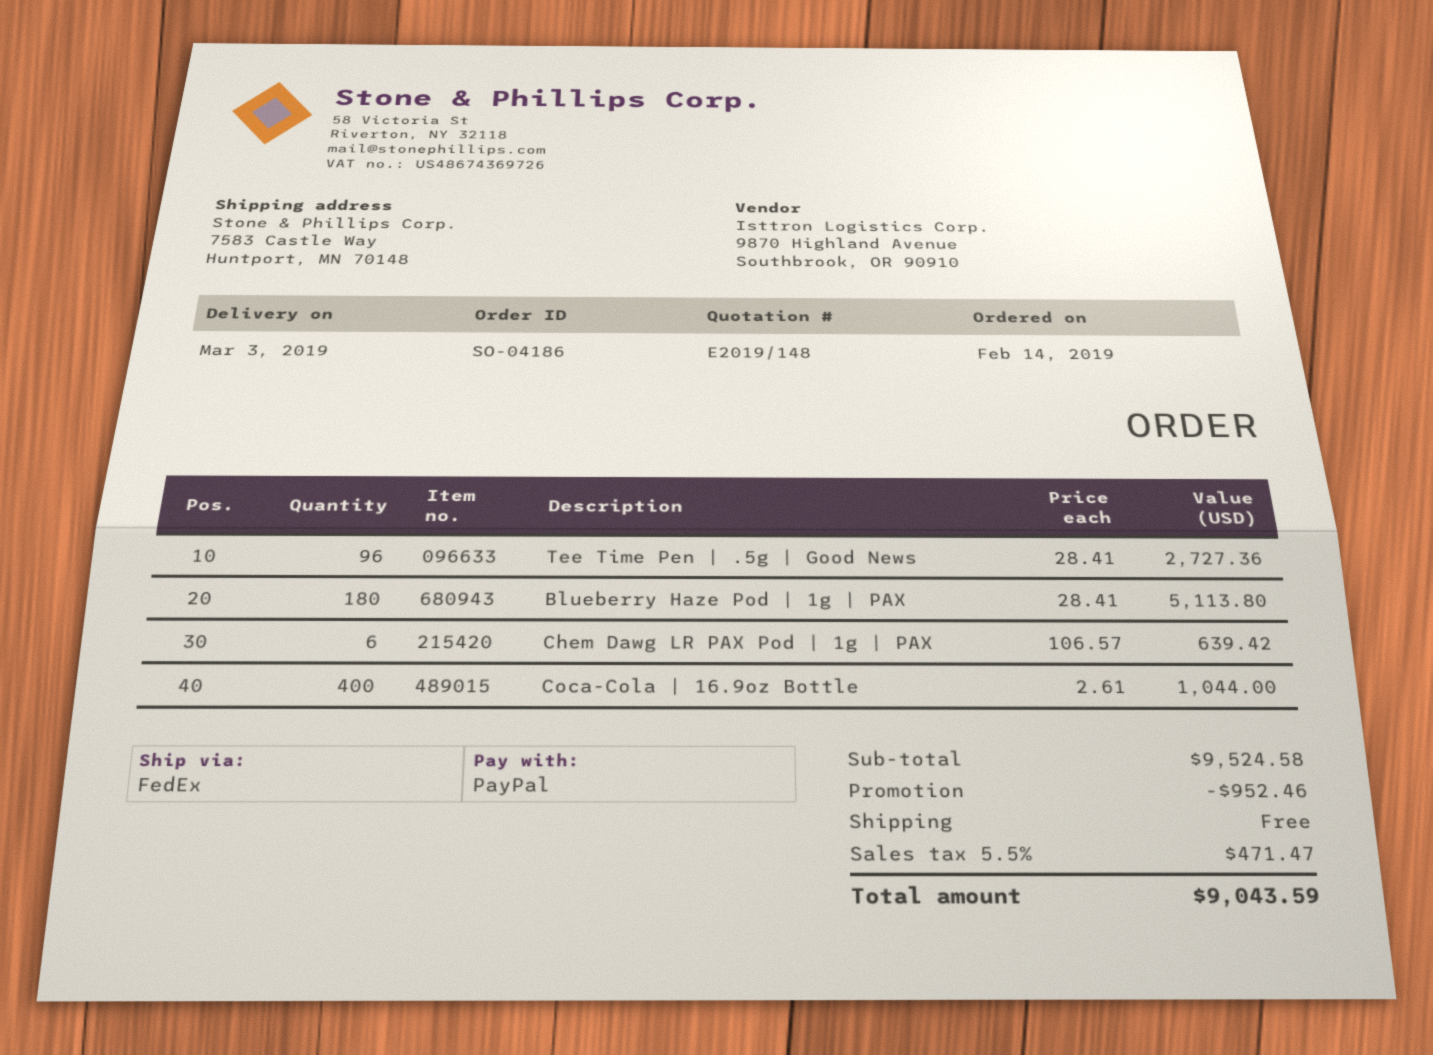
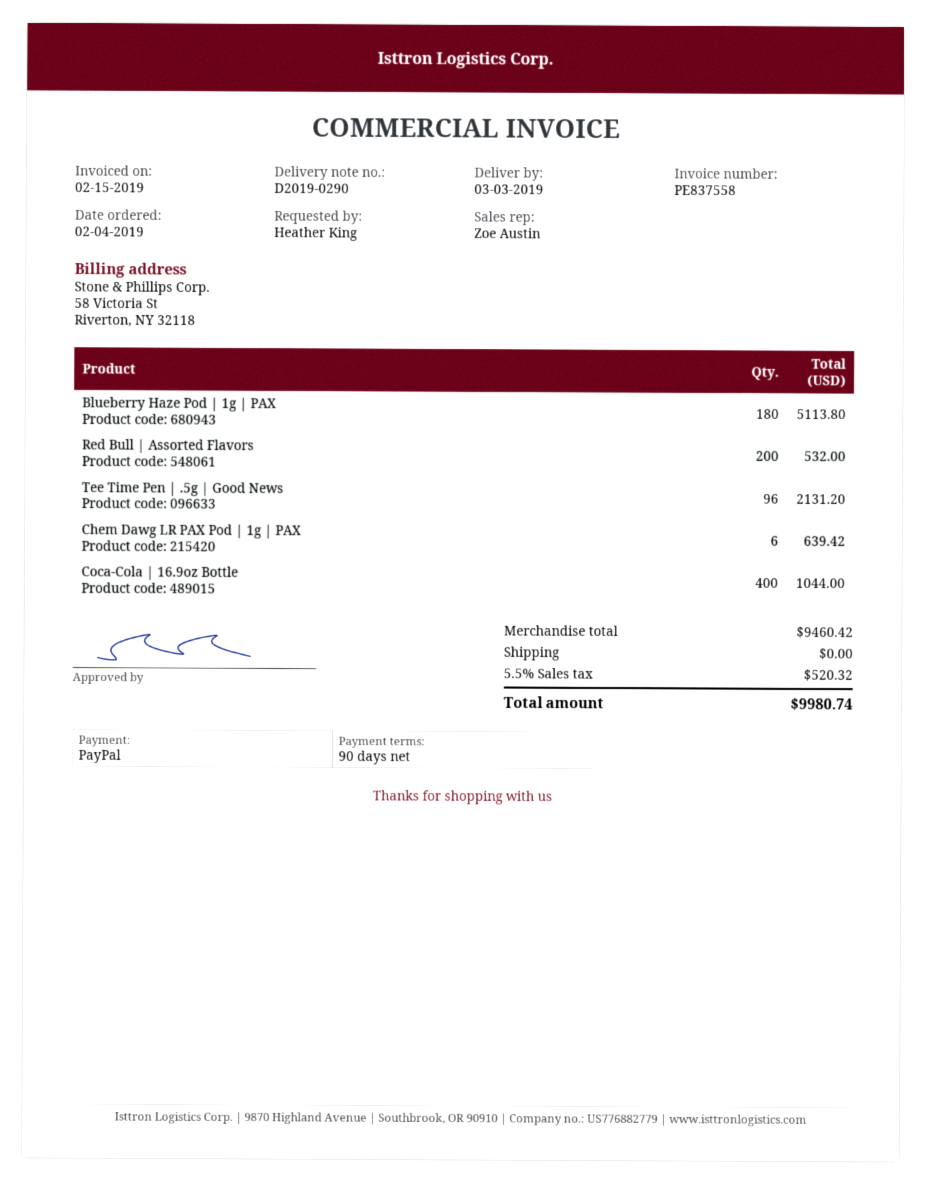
order date: 2019-02-14 -> 2019-02-04
Tee Time Pen | .5g | Good News: 96 for 2727.36 -> 96 for 2131.20
Red Bull | Assorted Flavors: none -> 200 for 532.00
subtotal: 9524.58 -> 9460.42
discount: 952.46 -> none
tax: 5.5% = 471.47 -> 5.5% = 520.32
total: 9043.59 -> 9980.74

